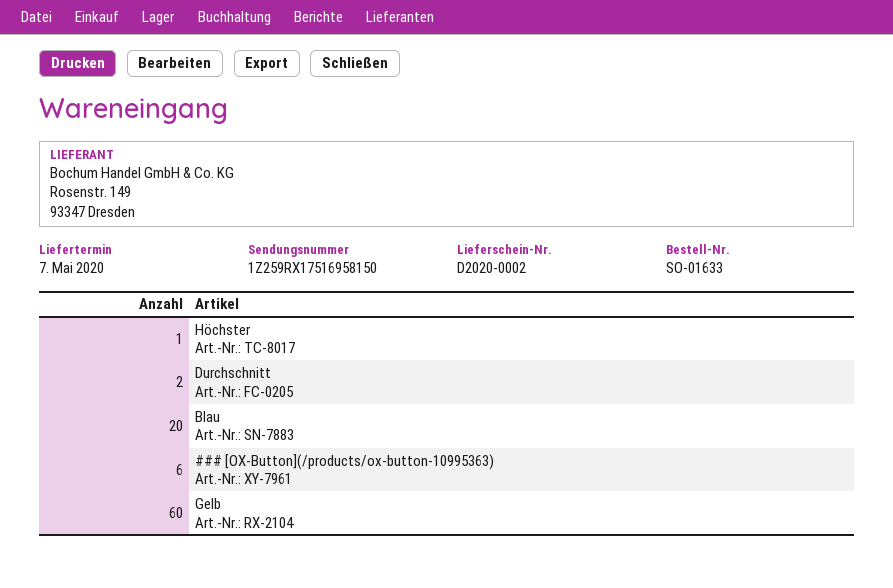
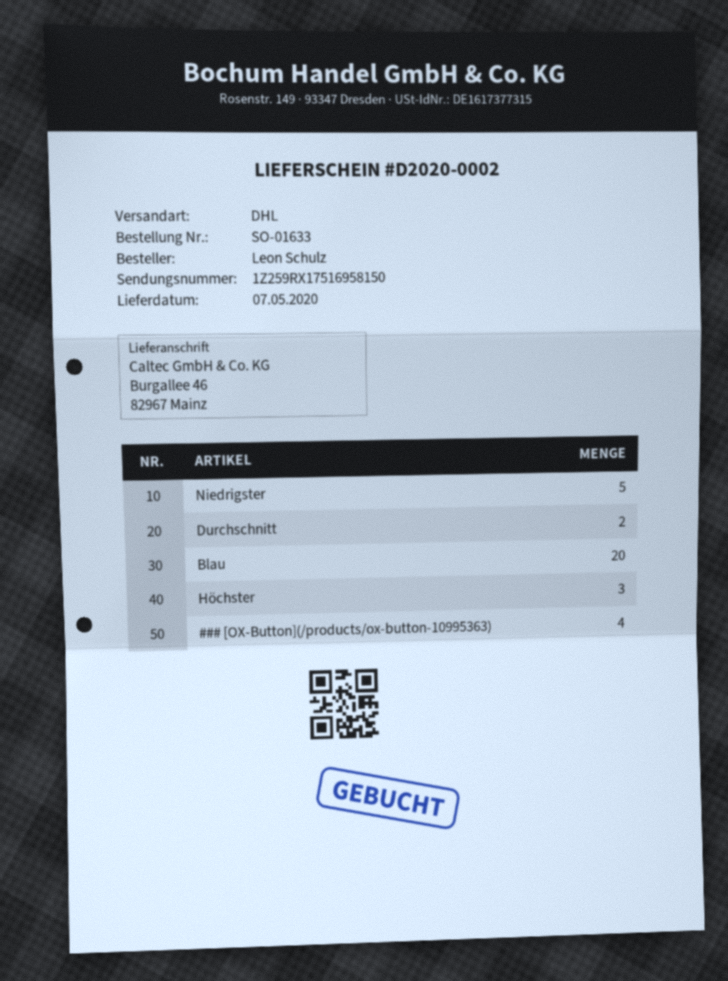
Höchster: 1 -> 3
### [OX-Button](/products/ox-button-10995363): 6 -> 4
Gelb: 60 -> none
Niedrigster: none -> 5

